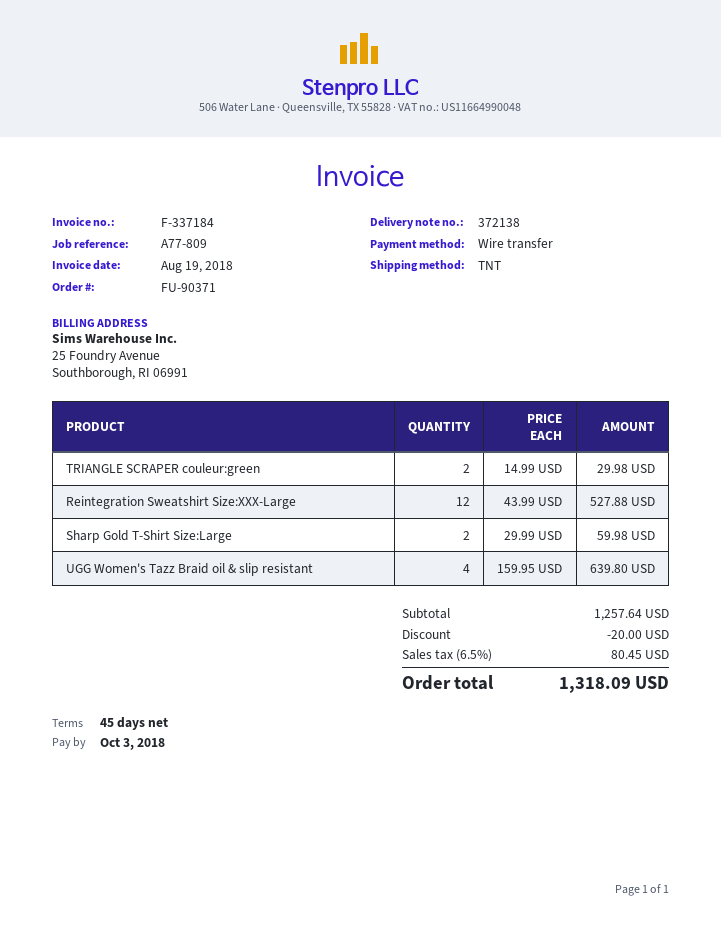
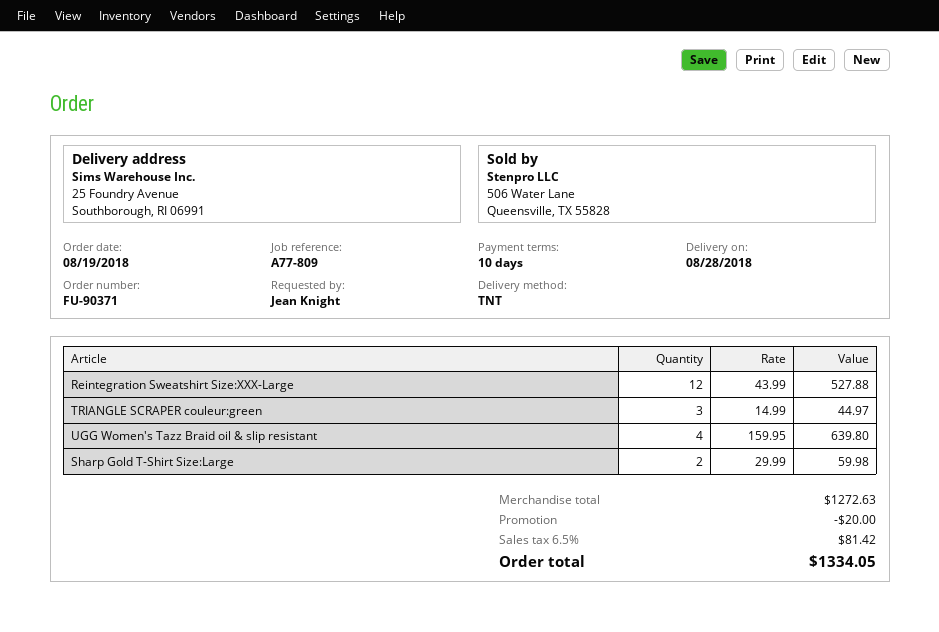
payment terms: 45 days -> 10 days
TRIANGLE SCRAPER couleur:green: 2 x 14.99 = 29.98 -> 3 x 14.99 = 44.97
subtotal: 1257.64 -> 1272.63
tax: 6.5% = 80.45 -> 6.5% = 81.42
total: 1318.09 -> 1334.05

